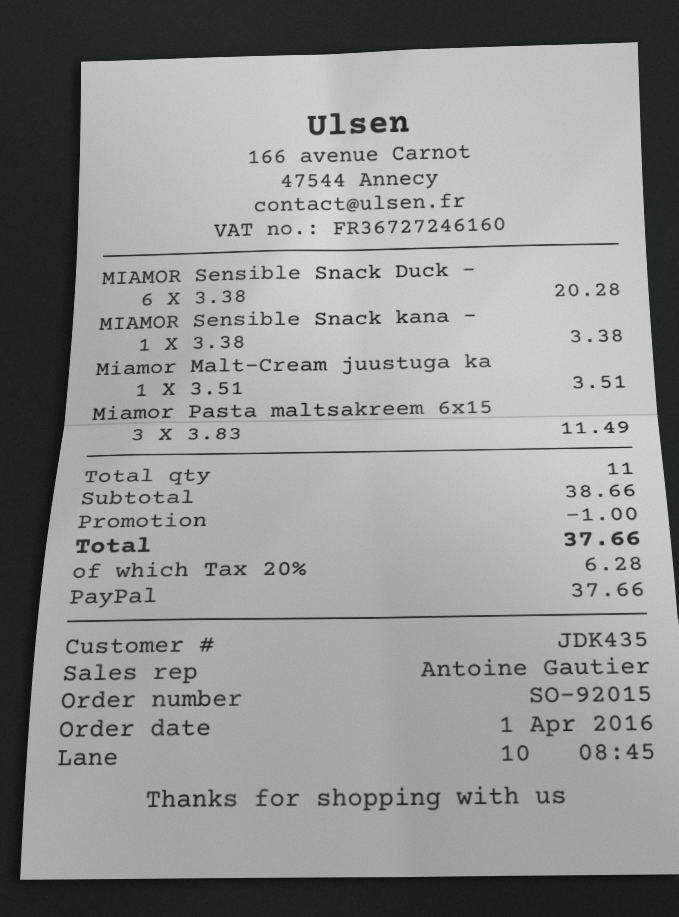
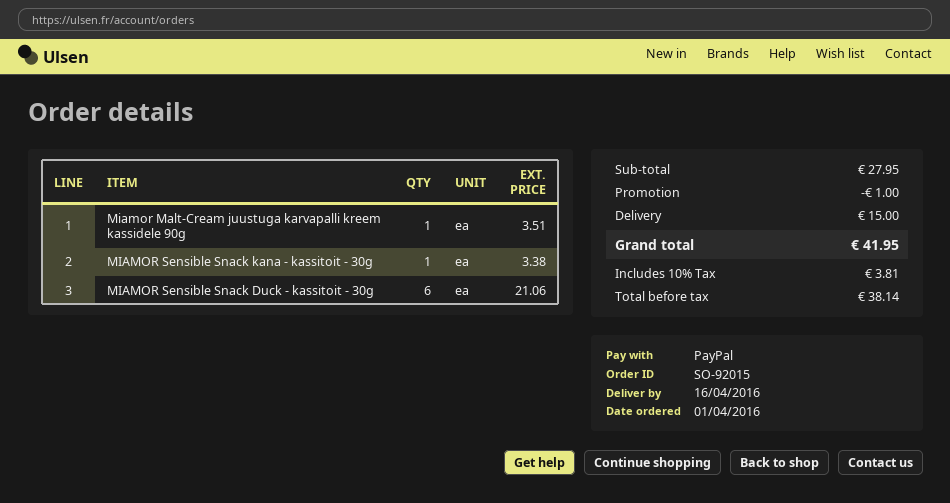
MIAMOR Sensible Snack Duck -: 6 for 20.28 -> 6 for 21.06
Miamor Pasta maltsakreem 6x15: 3 for 11.49 -> none
subtotal: 38.66 -> 27.95
shipping: none -> 15.00
tax: 20% = 6.28 -> 10% = 3.81
total: 37.66 -> 41.95

